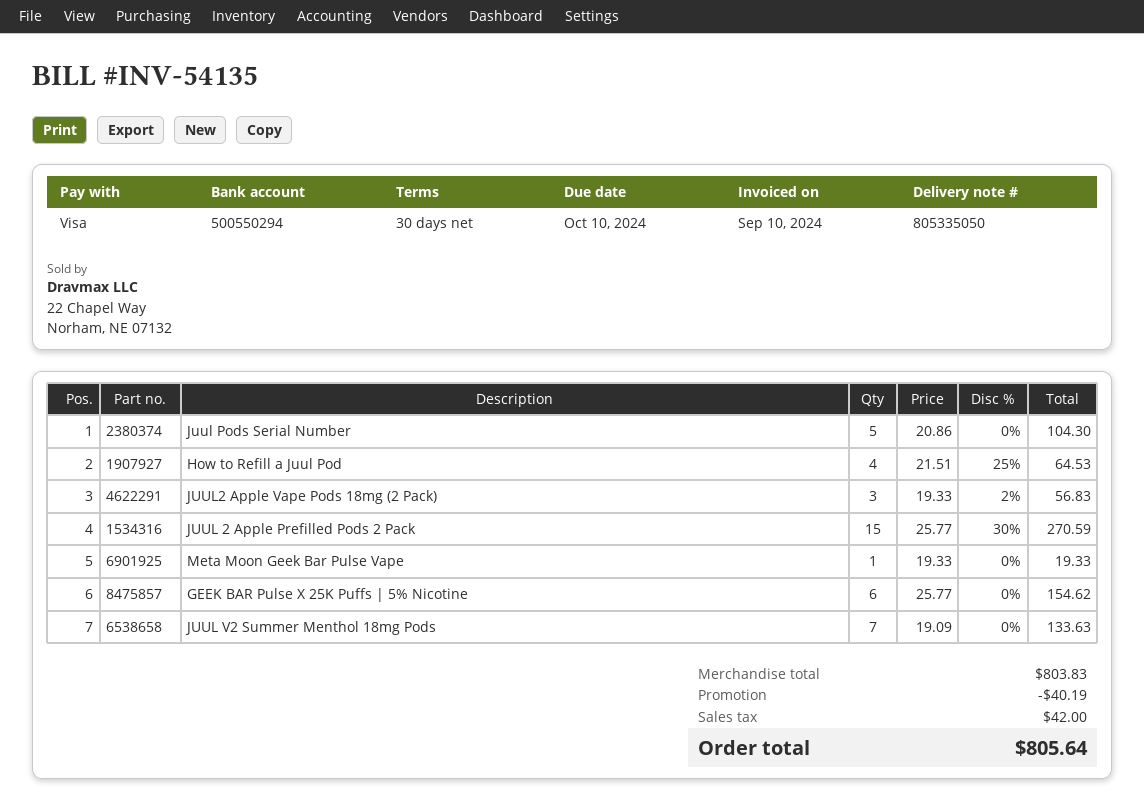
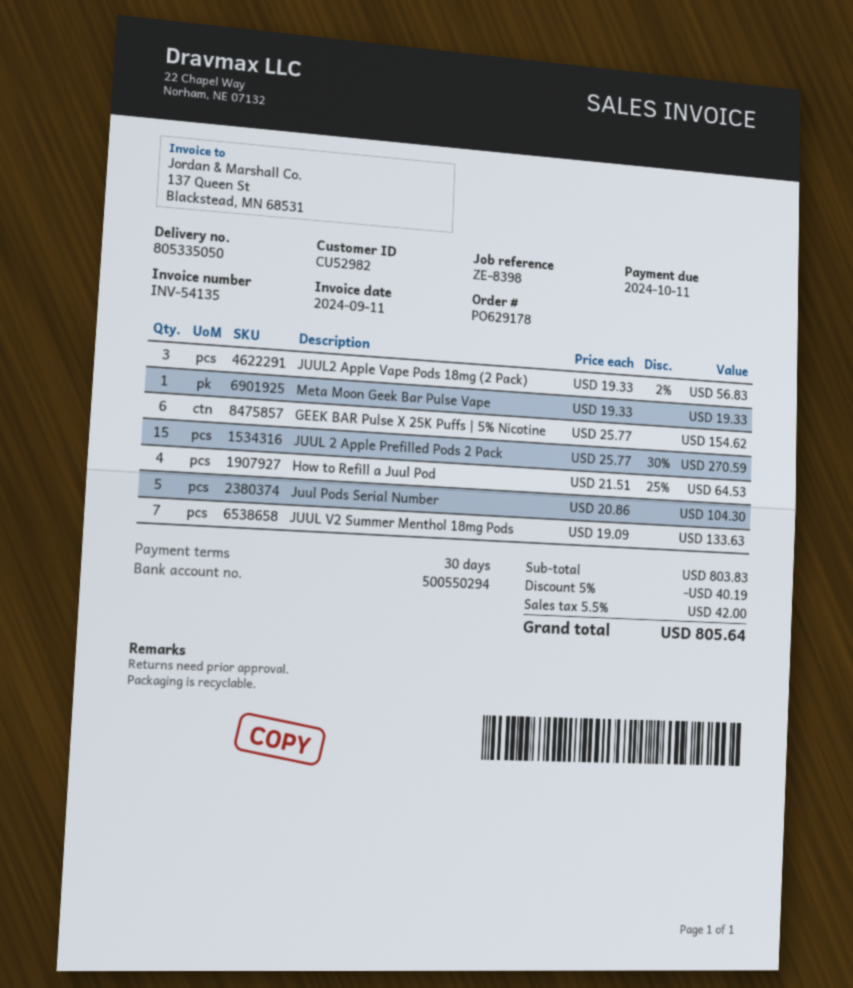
invoice date: 2024-09-10 -> 2024-09-11
due date: 2024-10-10 -> 2024-10-11

